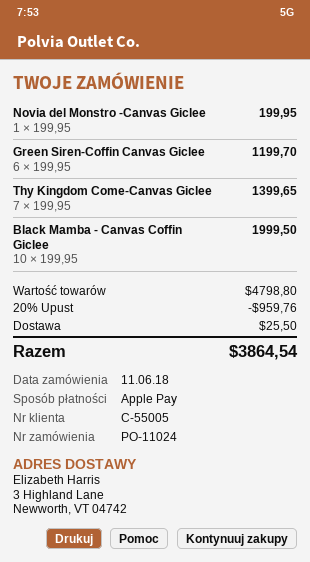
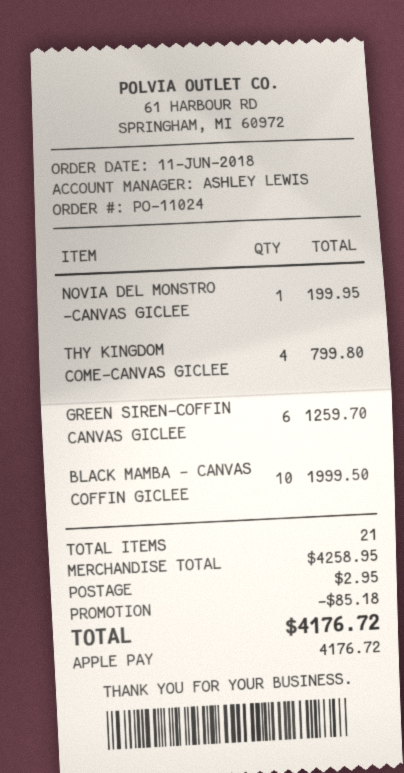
Green Siren-Coffin Canvas Giclee: 6 for 1199.70 -> 6 for 1259.70
Thy Kingdom Come-Canvas Giclee: 7 for 1399.65 -> 4 for 799.80
subtotal: 4798.80 -> 4258.95
discount: 959.76 -> 85.18
shipping: 25.50 -> 2.95
total: 3864.54 -> 4176.72

